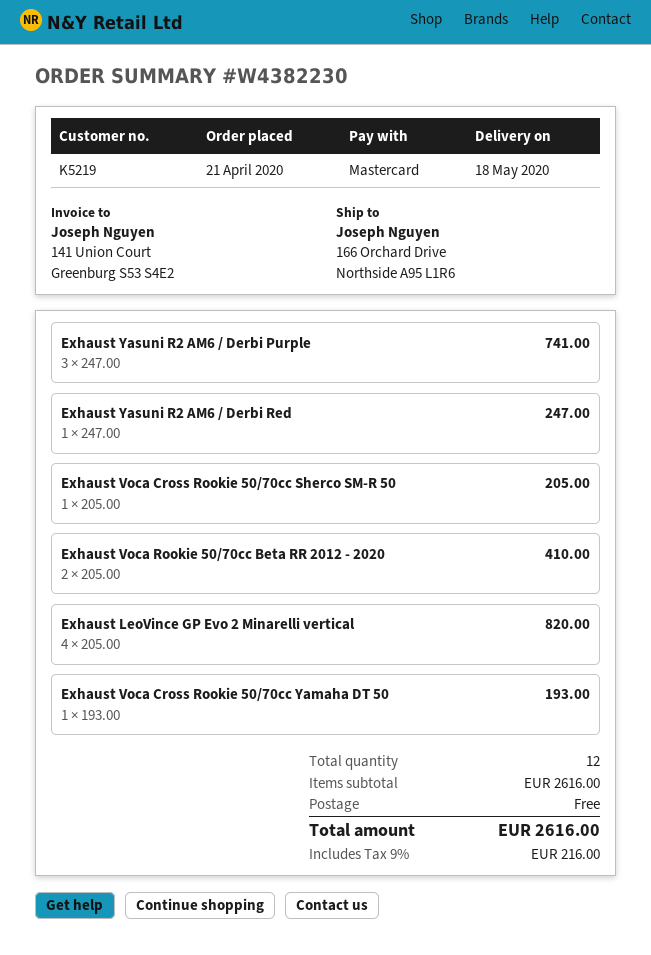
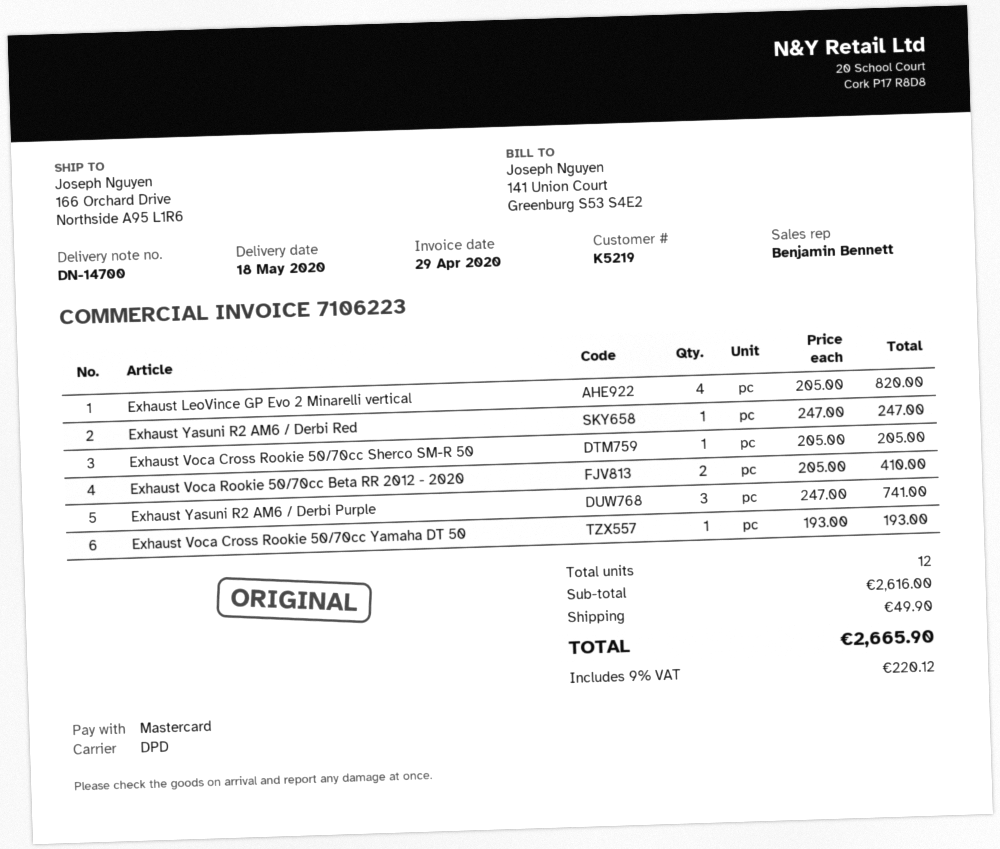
shipping: 0.00 -> 49.90
tax: 9% = 216.00 -> 9% = 220.12
total: 2616.00 -> 2665.90

